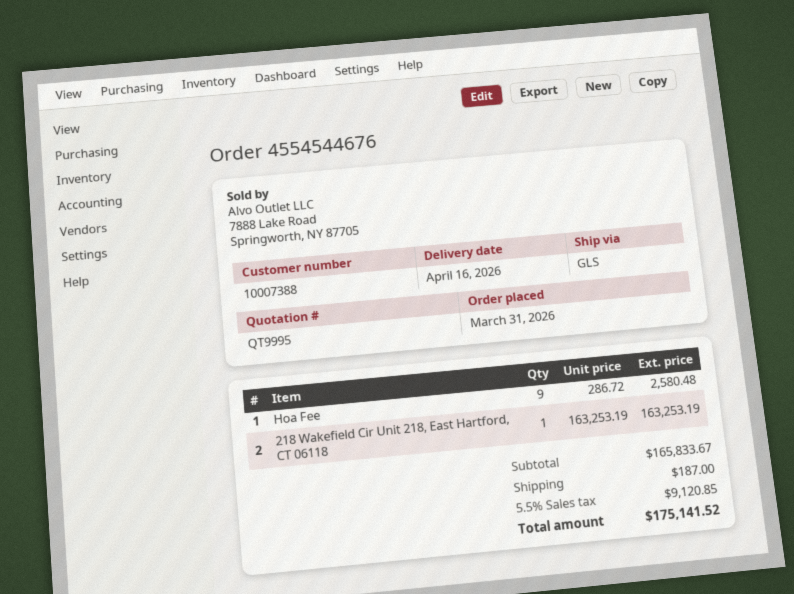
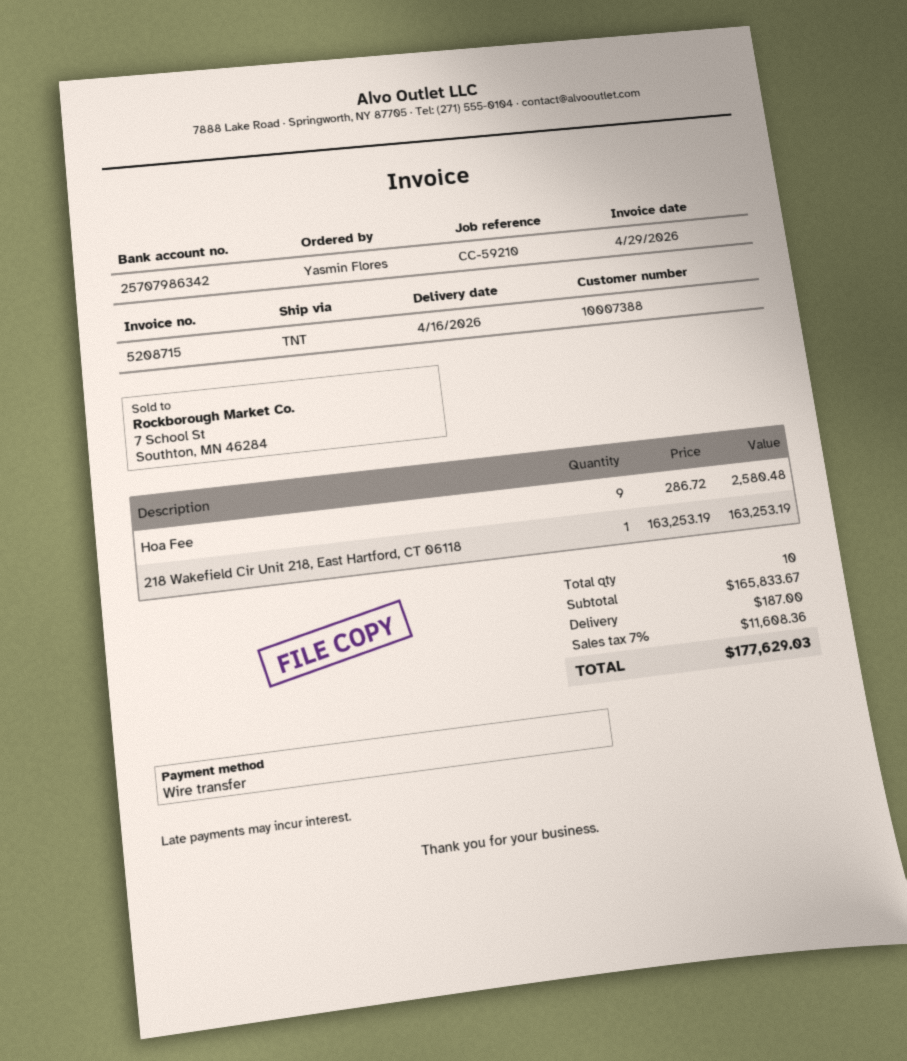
shipping method: GLS -> TNT
tax: 5.5% = 9120.85 -> 7% = 11608.36
total: 175141.52 -> 177629.03

